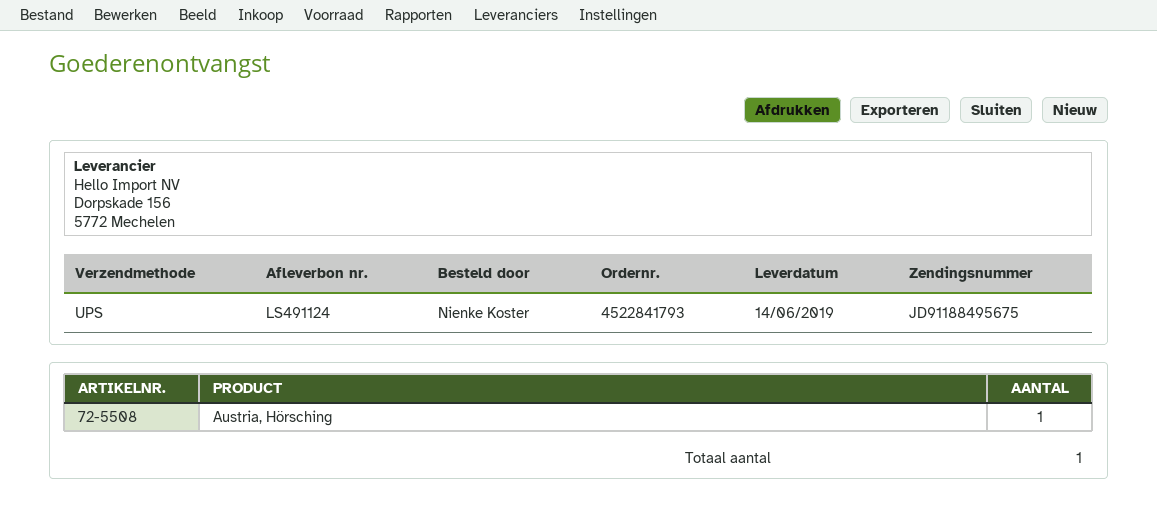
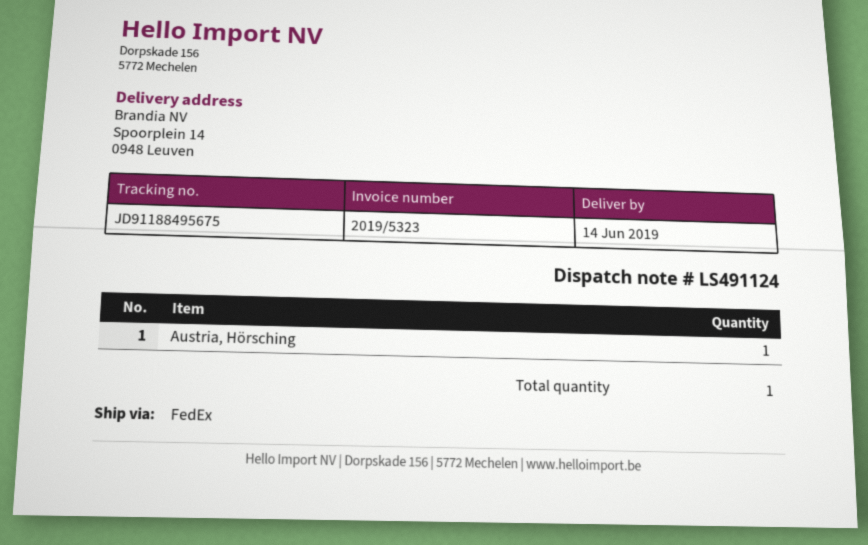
shipping method: UPS -> FedEx

